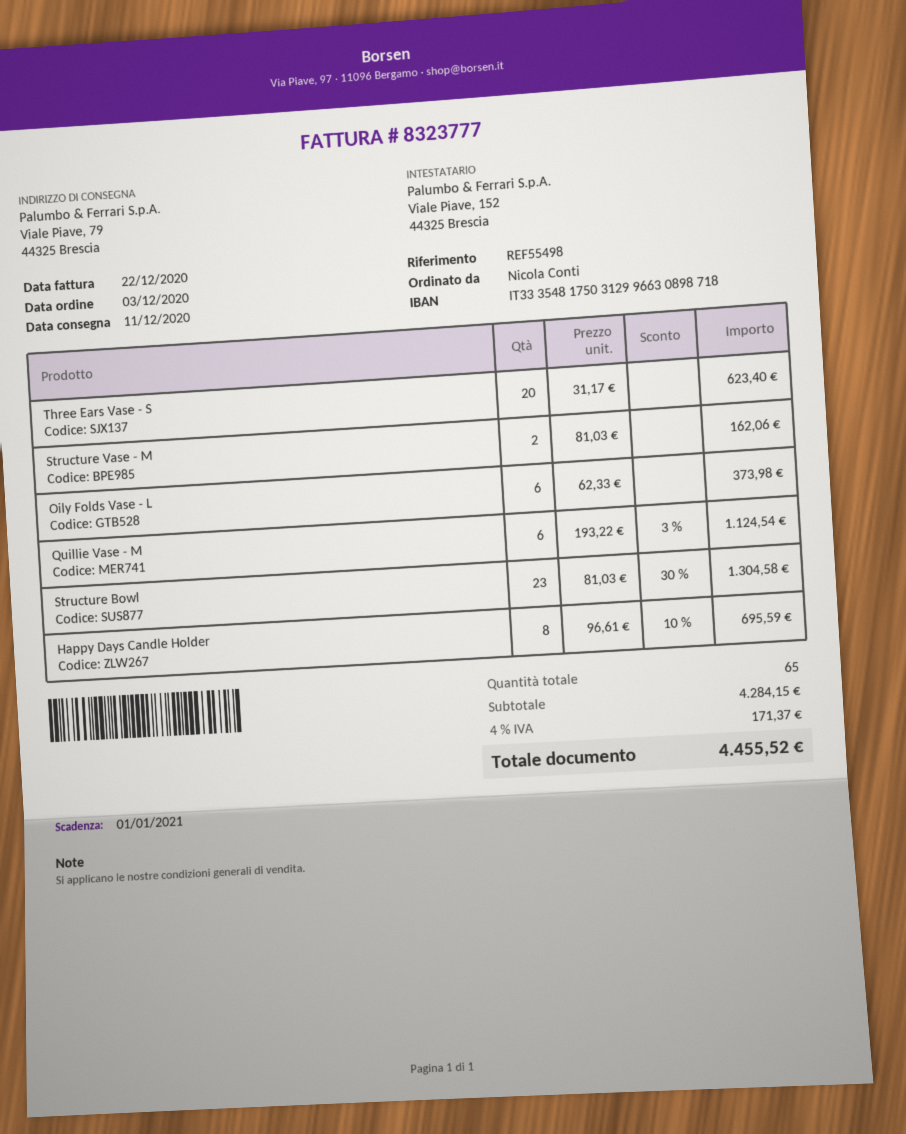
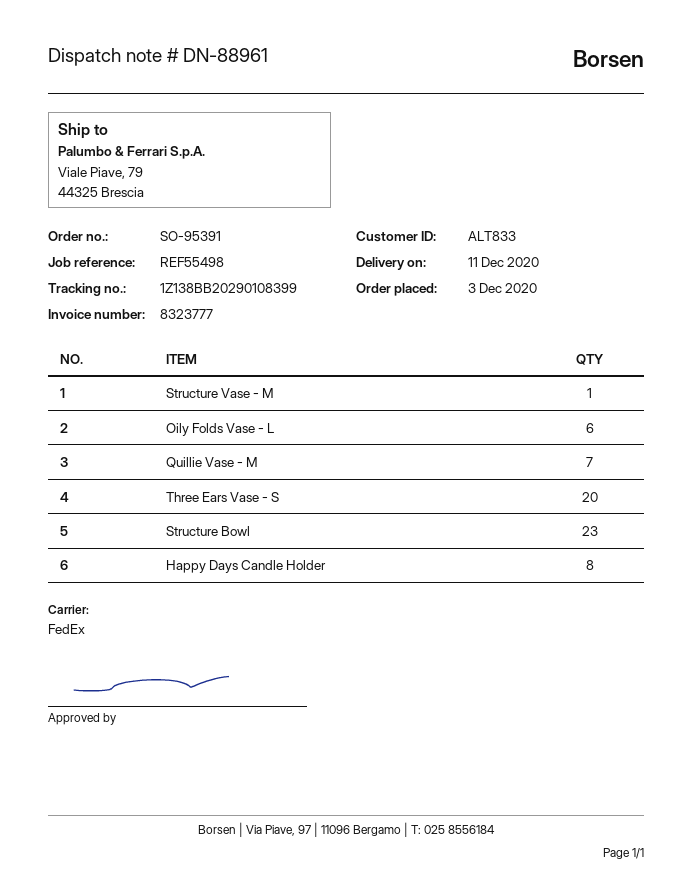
Structure Vase - M: 2 -> 1
Quillie Vase - M: 6 -> 7

